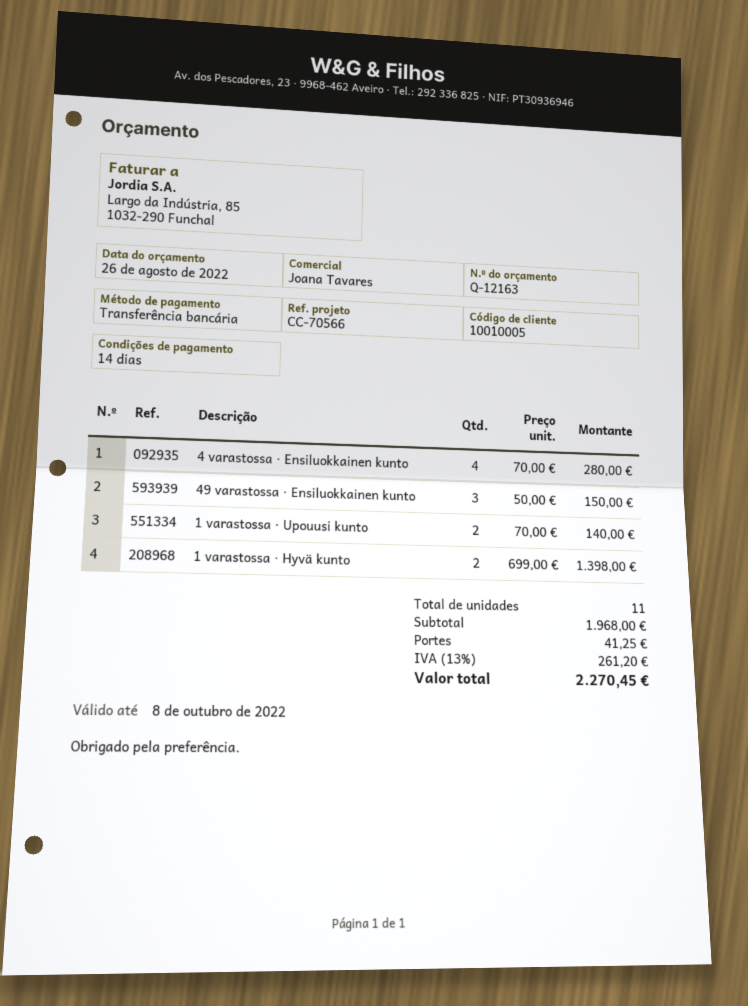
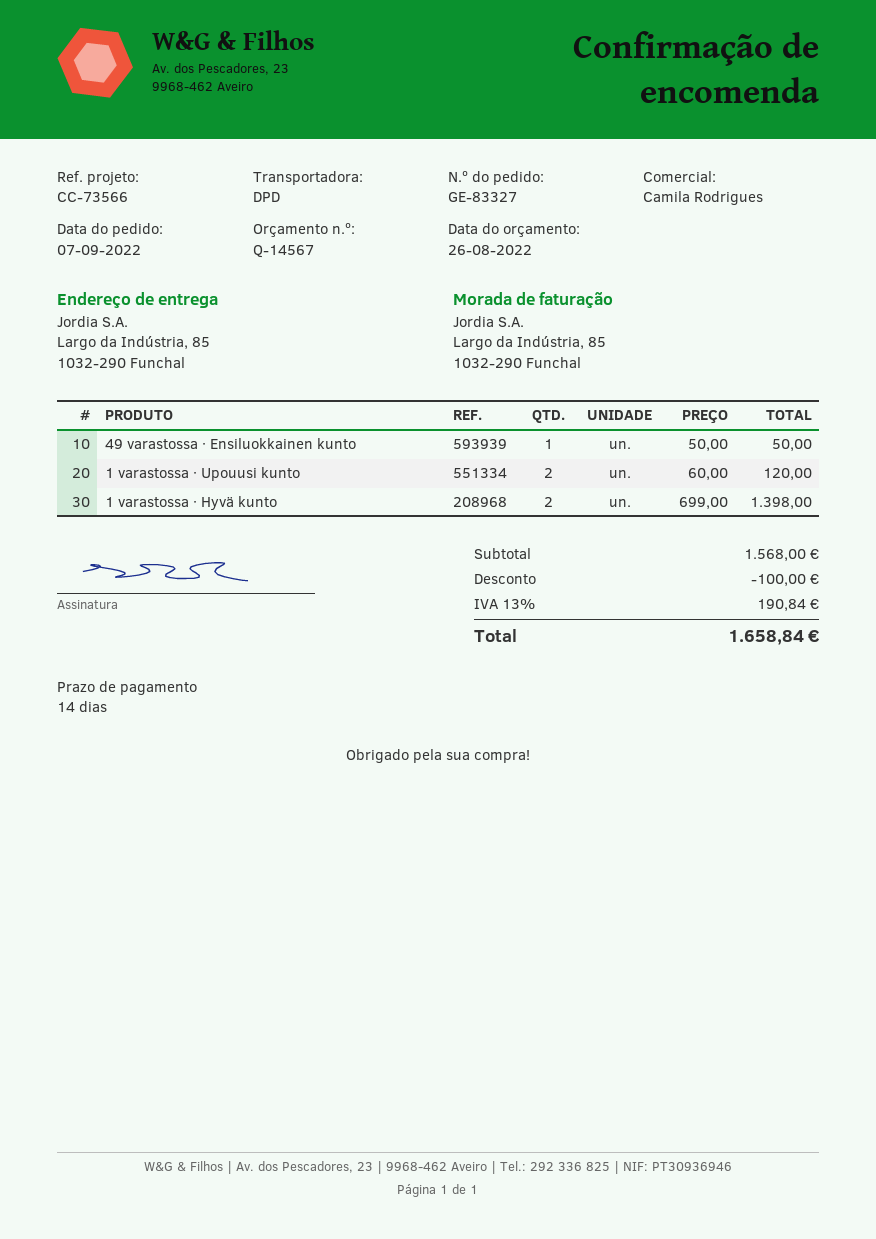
quote number: Q-12163 -> Q-14567
reference: CC-70566 -> CC-73566
sales rep: Joana Tavares -> Camila Rodrigues
4 varastossa · Ensiluokkainen kunto: 4 x 70.00 = 280.00 -> none
49 varastossa · Ensiluokkainen kunto: 3 x 50.00 = 150.00 -> 1 x 50.00 = 50.00
1 varastossa · Upouusi kunto: 2 x 70.00 = 140.00 -> 2 x 60.00 = 120.00
subtotal: 1968.00 -> 1568.00
discount: none -> 100.00
shipping: 41.25 -> none
tax: 13% = 261.20 -> 13% = 190.84
total: 2270.45 -> 1658.84

